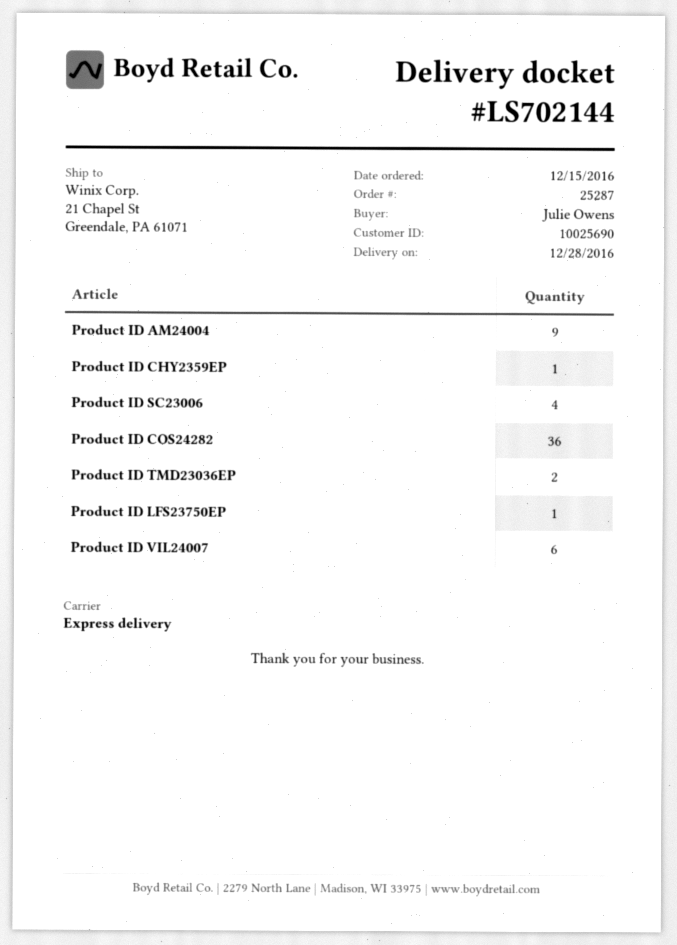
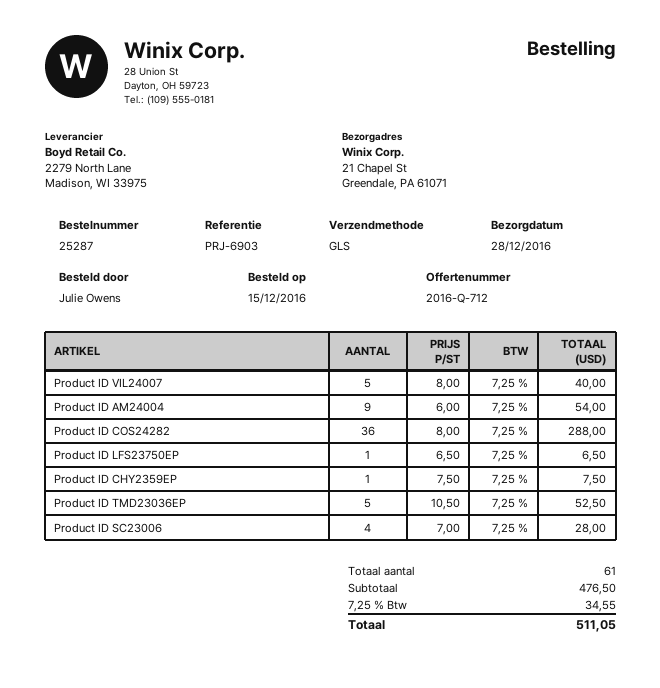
shipping method: express -> GLS
Product ID TMD23036EP: 2 -> 5
Product ID VIL24007: 6 -> 5

